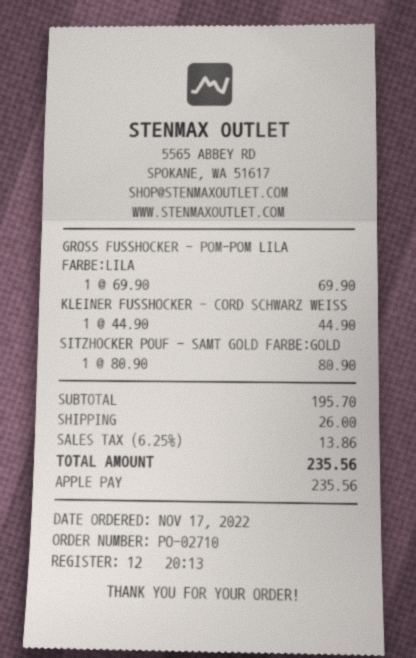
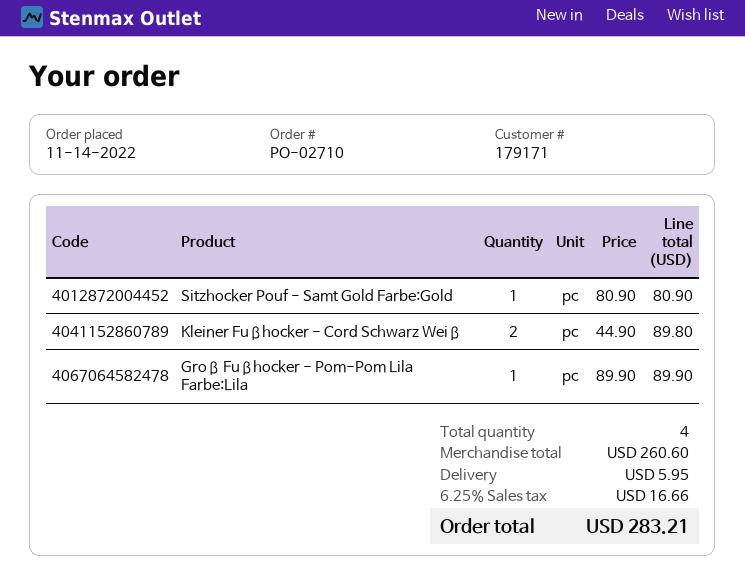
order date: 2022-11-17 -> 2022-11-14
GROSS FUSSHOCKER - POM-POM LILA FARBE:LILA: 1 x 69.90 = 69.90 -> 1 x 89.90 = 89.90
KLEINER FUSSHOCKER - CORD SCHWARZ WEISS: 1 x 44.90 = 44.90 -> 2 x 44.90 = 89.80
subtotal: 195.70 -> 260.60
shipping: 26.00 -> 5.95
tax: 6.25% = 13.86 -> 6.25% = 16.66
total: 235.56 -> 283.21

